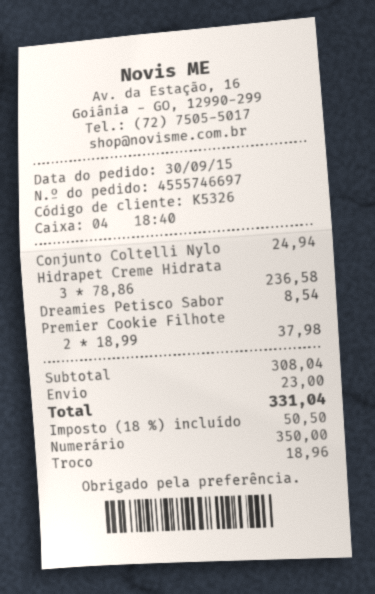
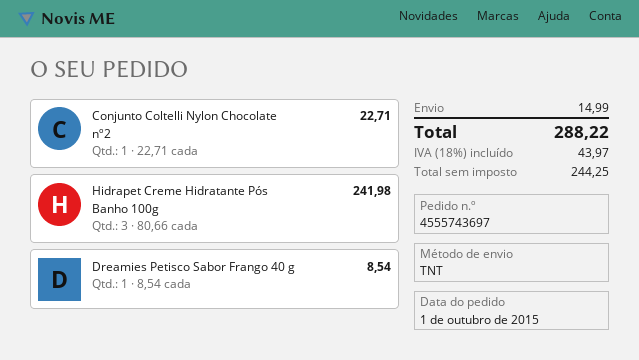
order number: 4555746697 -> 4555743697
order date: 2015-09-30 -> 2015-10-01
Conjunto Coltelli Nylo: 1 x 24.94 = 24.94 -> 1 x 22.71 = 22.71
Hidrapet Creme Hidrata: 3 x 78.86 = 236.58 -> 3 x 80.66 = 241.98
Premier Cookie Filhote: 2 x 18.99 = 37.98 -> none
shipping: 23.00 -> 14.99
tax: 18% = 50.50 -> 18% = 43.97
total: 331.04 -> 288.22

